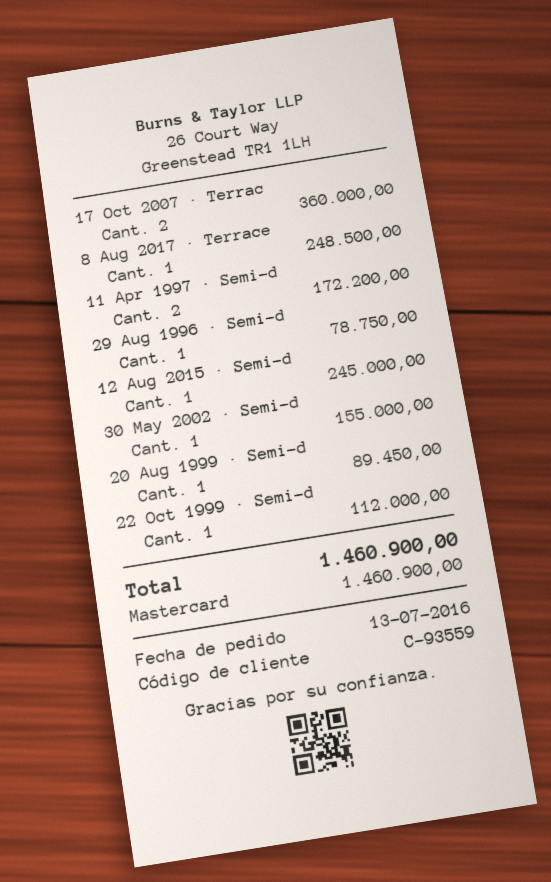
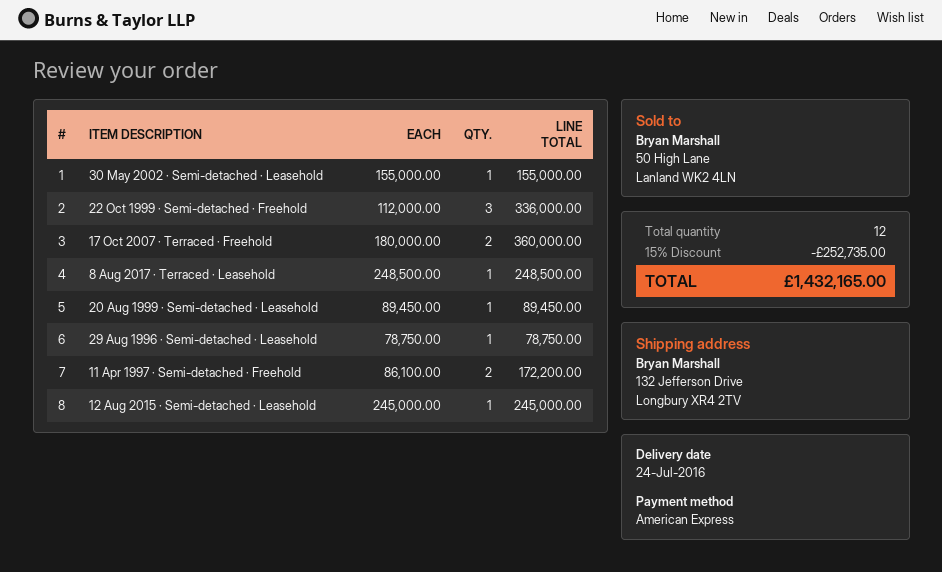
payment method: Mastercard -> American Express
22 Oct 1999 · Semi-d: 1 for 112000.00 -> 3 for 336000.00
discount: none -> 15% = 252735.00
total: 1460900.00 -> 1432165.00

